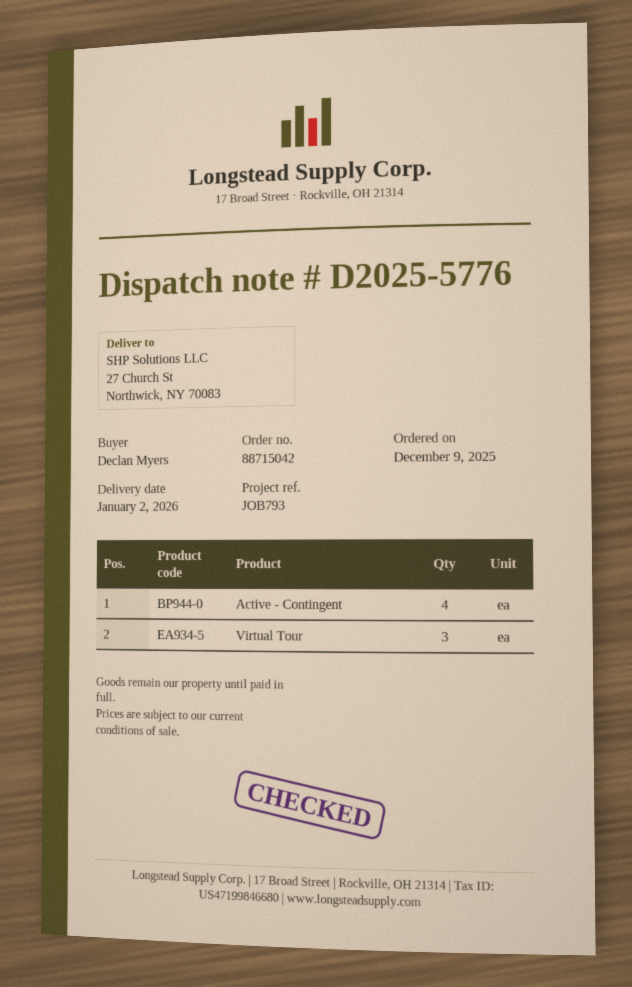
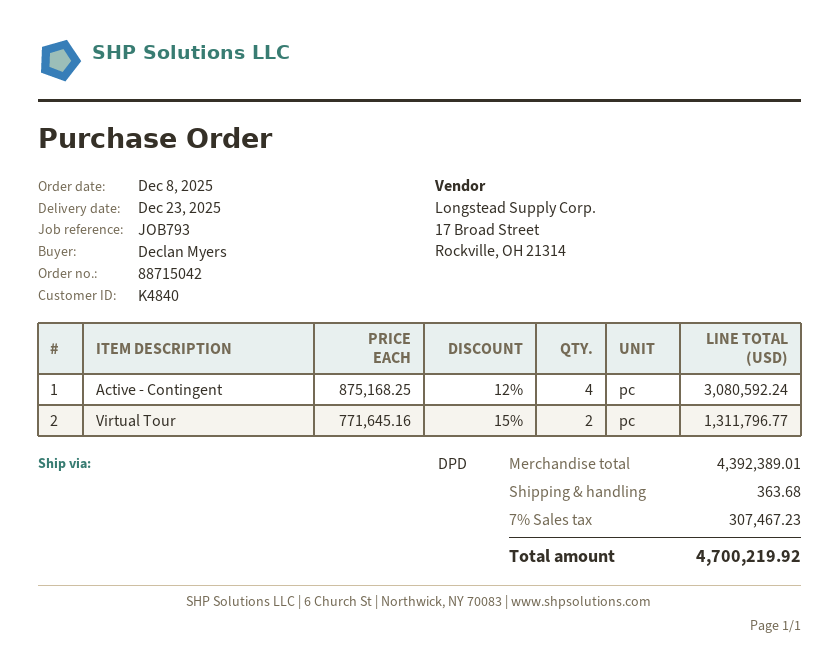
order date: 2025-12-09 -> 2025-12-08
delivery date: 2026-01-02 -> 2025-12-23
Virtual Tour: 3 -> 2

